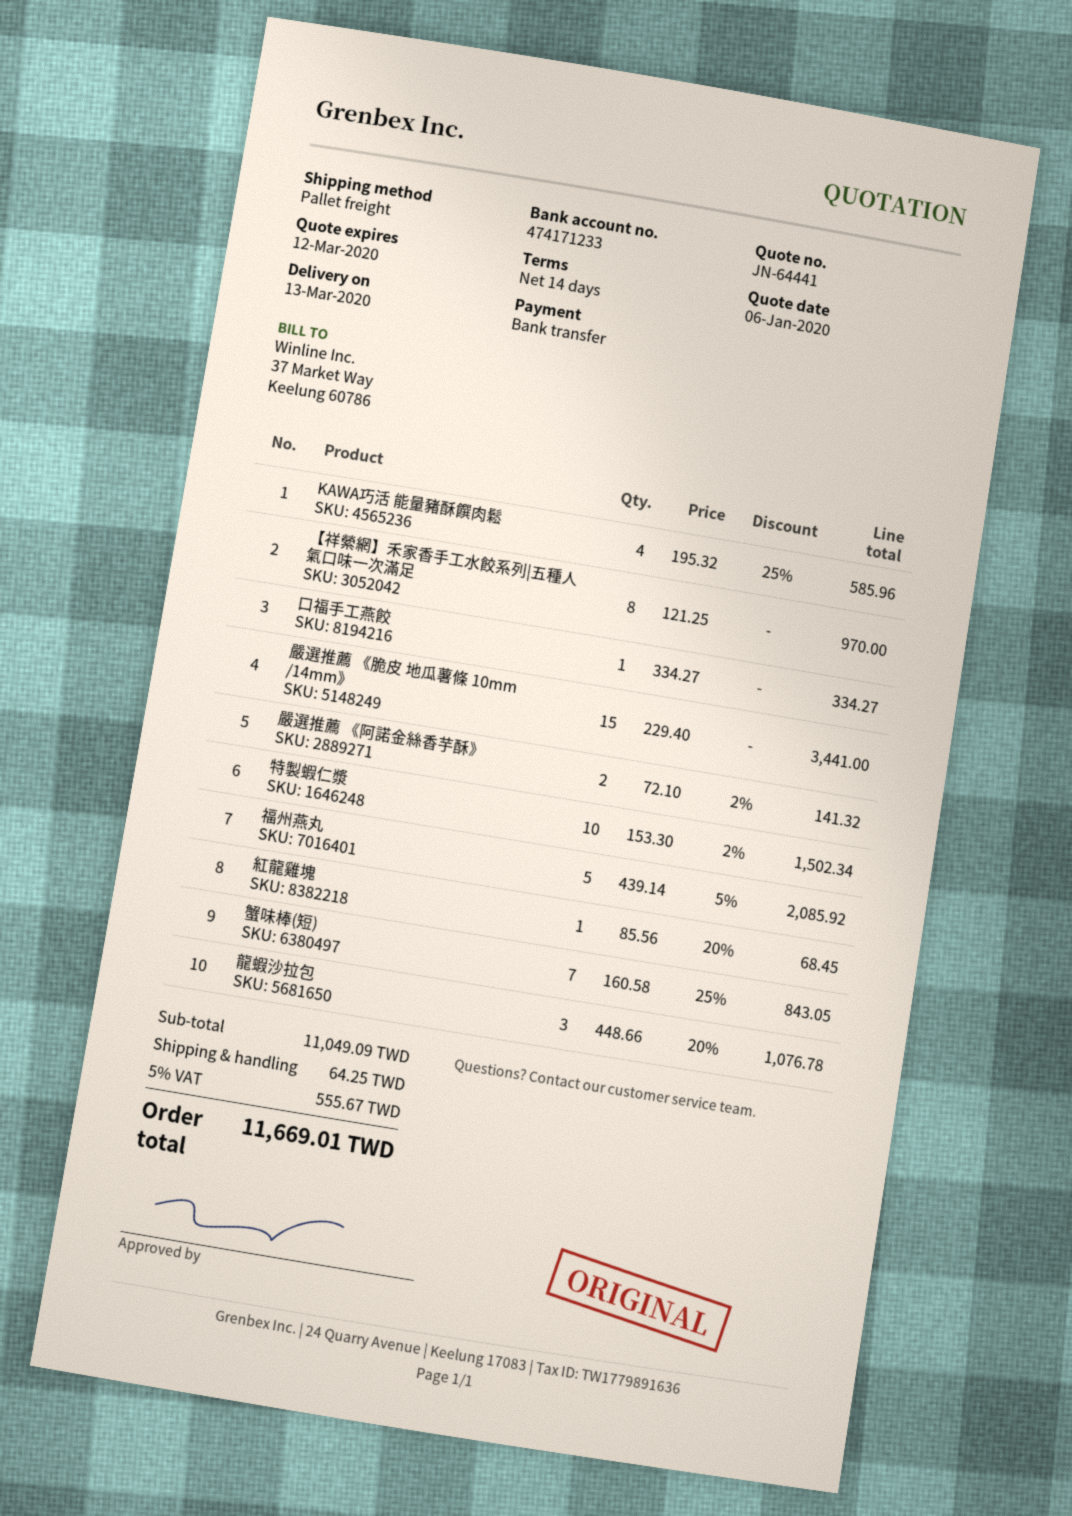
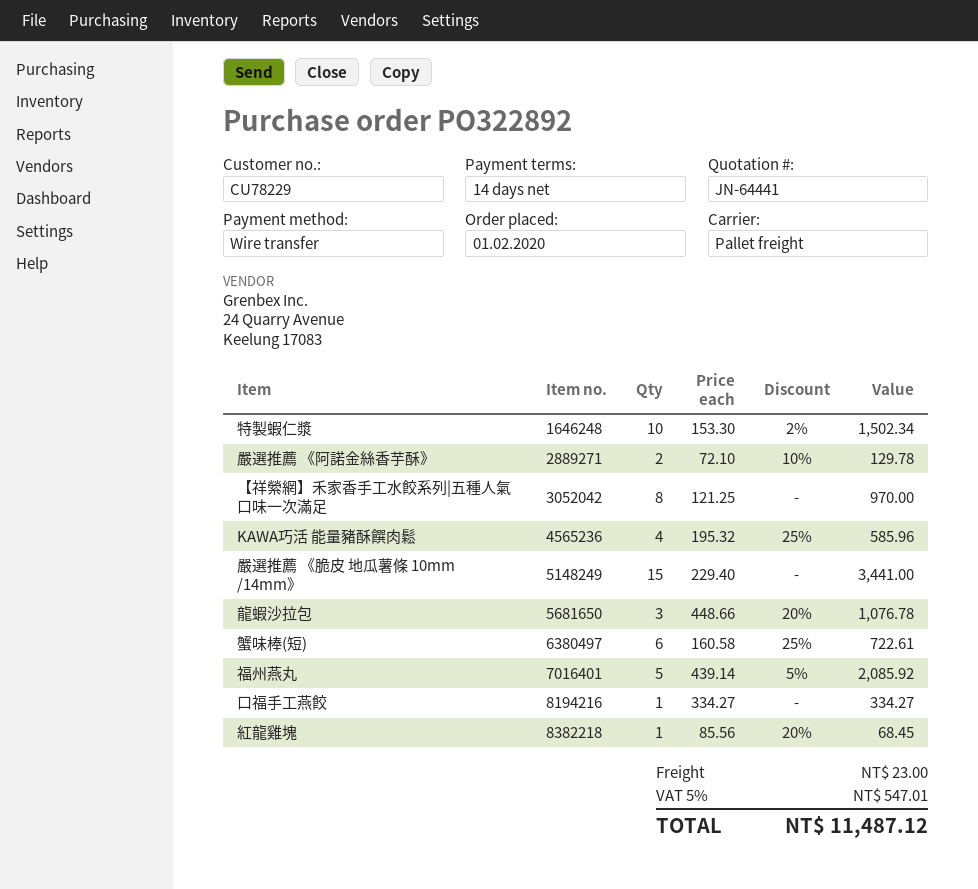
嚴選推薦 《阿諾金絲香芋酥》: 2 x 72.10 - 2% = 141.32 -> 2 x 72.10 - 10% = 129.78
蟹味棒(短): 7 x 160.58 - 25% = 843.05 -> 6 x 160.58 - 25% = 722.61
shipping: 64.25 -> 23.00
tax: 5% = 555.67 -> 5% = 547.01
total: 11669.01 -> 11487.12

